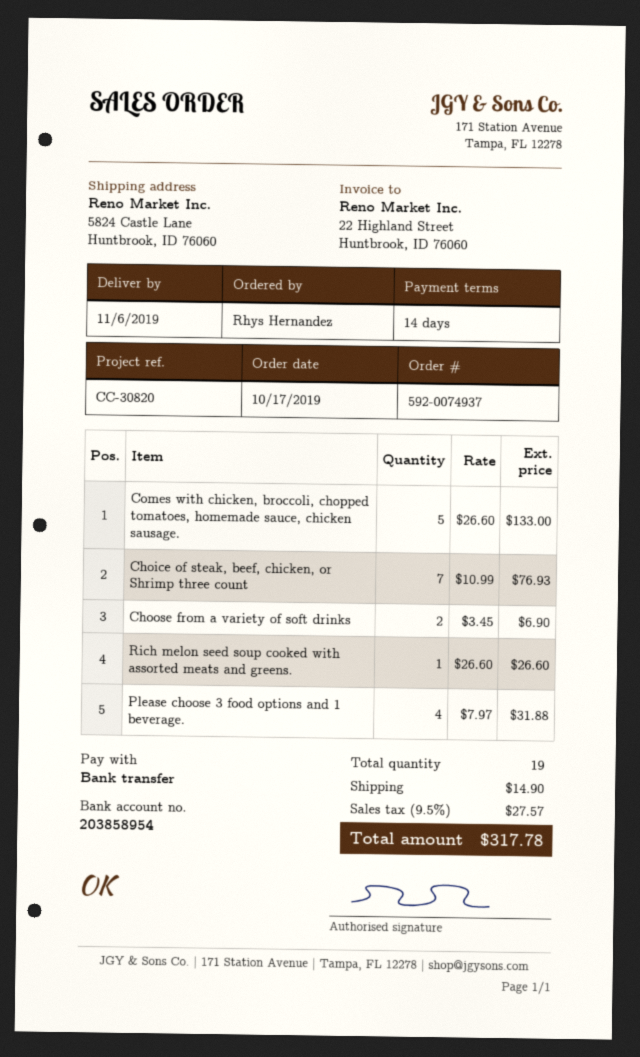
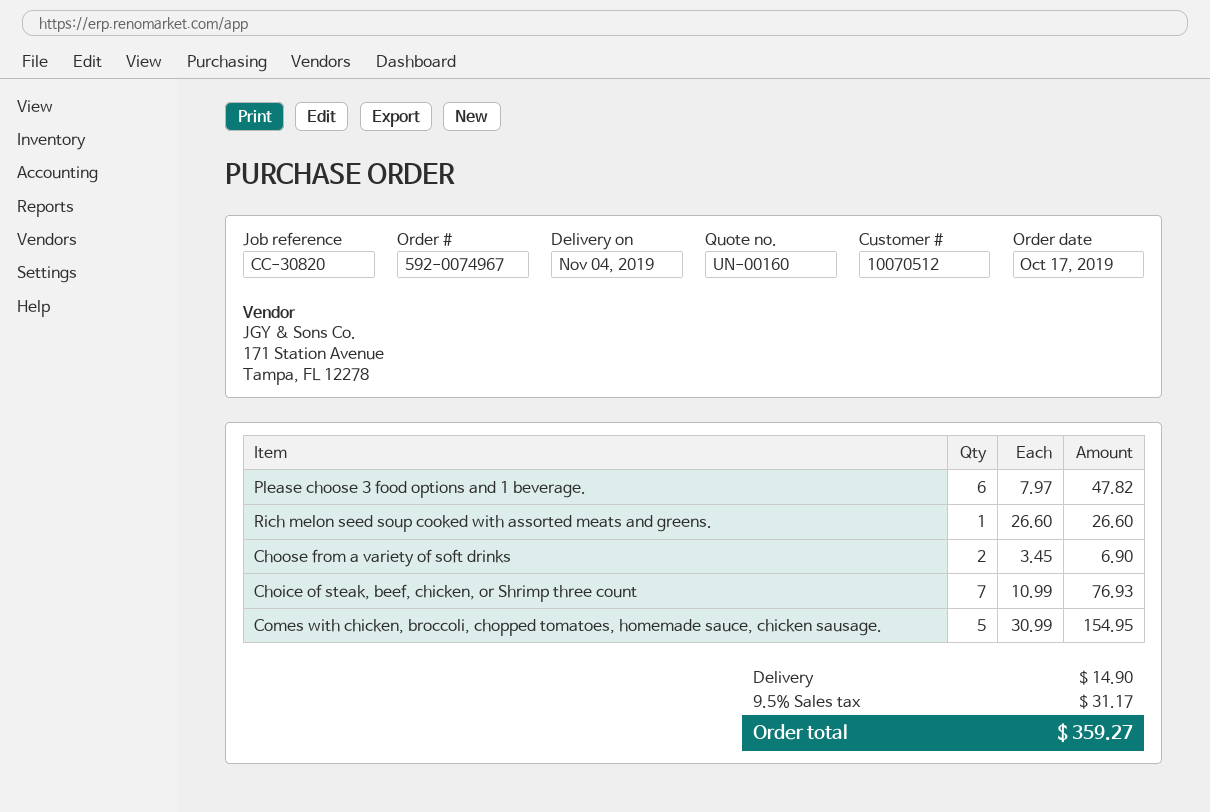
order number: 592-0074937 -> 592-0074967
delivery date: 2019-11-06 -> 2019-11-04
Comes with chicken, broccoli, chopped tomatoes, homemade sauce, chicken sausage.: 5 x 26.60 = 133.00 -> 5 x 30.99 = 154.95
Please choose 3 food options and 1 beverage.: 4 x 7.97 = 31.88 -> 6 x 7.97 = 47.82
tax: 9.5% = 27.57 -> 9.5% = 31.17
total: 317.78 -> 359.27

